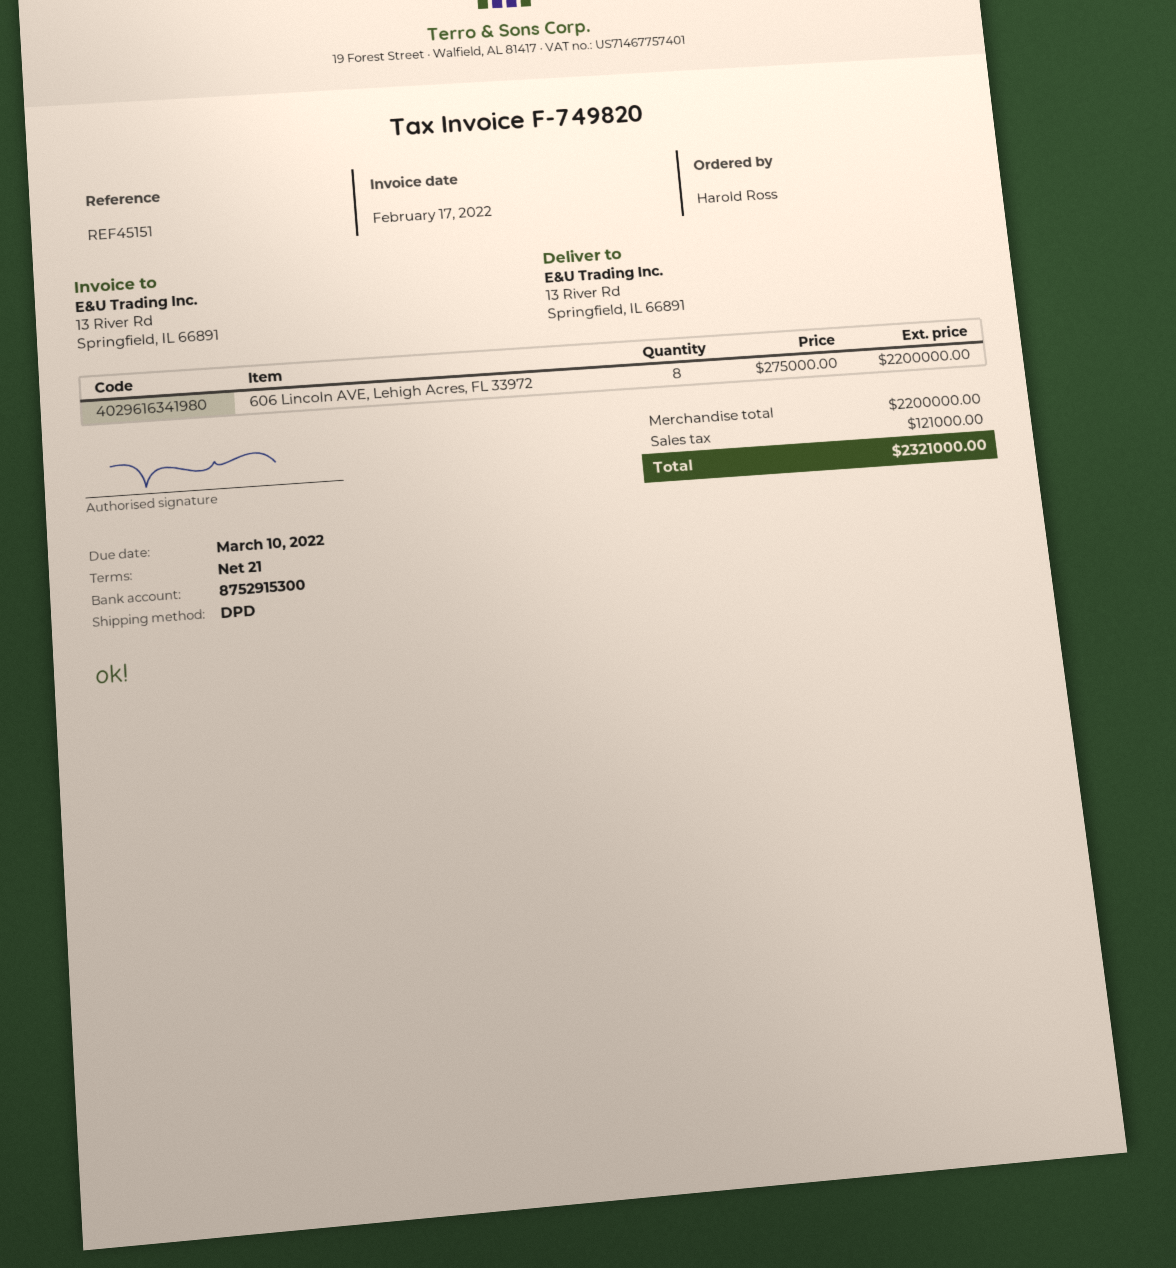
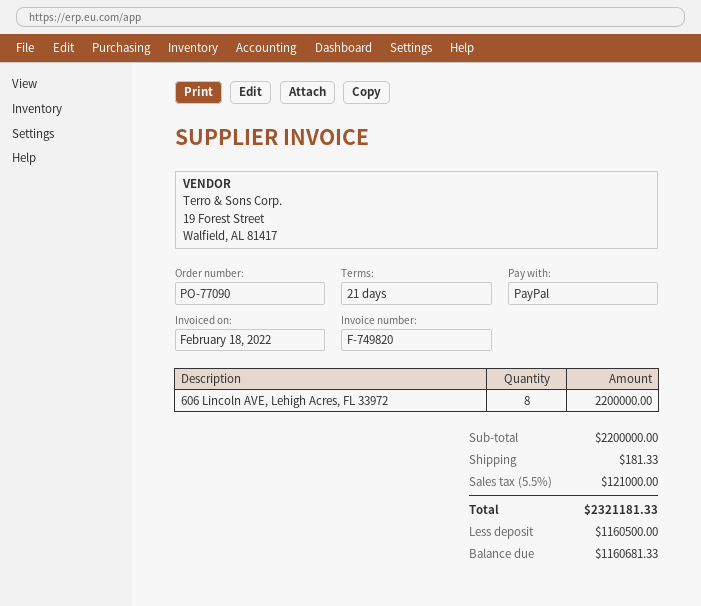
invoice date: 2022-02-17 -> 2022-02-18
shipping: none -> 181.33
total: 2321000.00 -> 2321181.33

